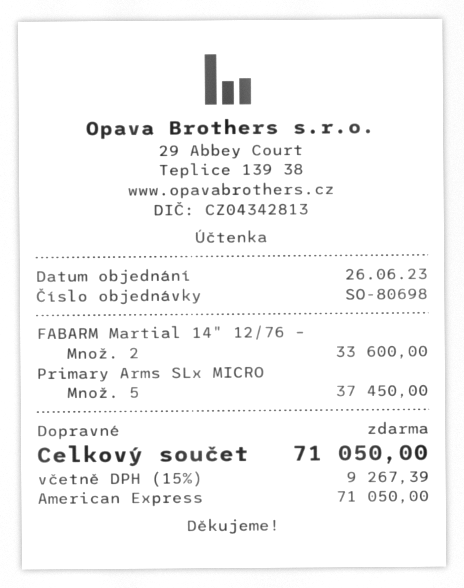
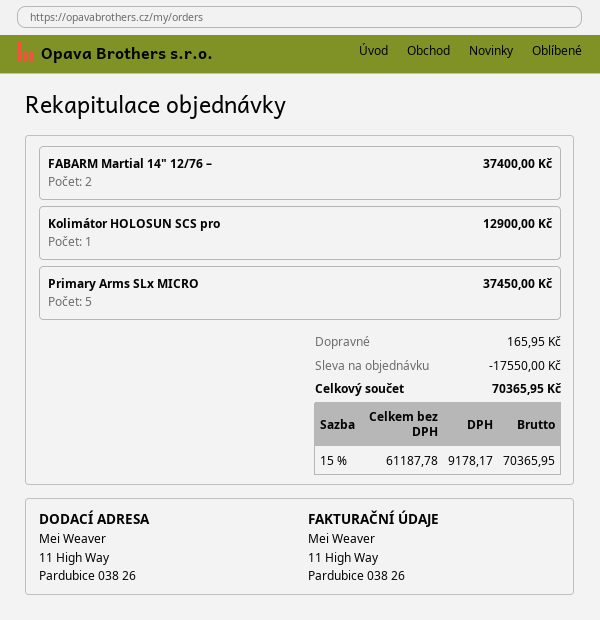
FABARM Martial 14" 12/76 –: 2 for 33600.00 -> 2 for 37400.00
Kolimátor HOLOSUN SCS pro: none -> 1 for 12900.00
discount: none -> 17550.00
shipping: 0.00 -> 165.95
tax: 15% = 9267.39 -> 15% = 9178.17
total: 71050.00 -> 70365.95

